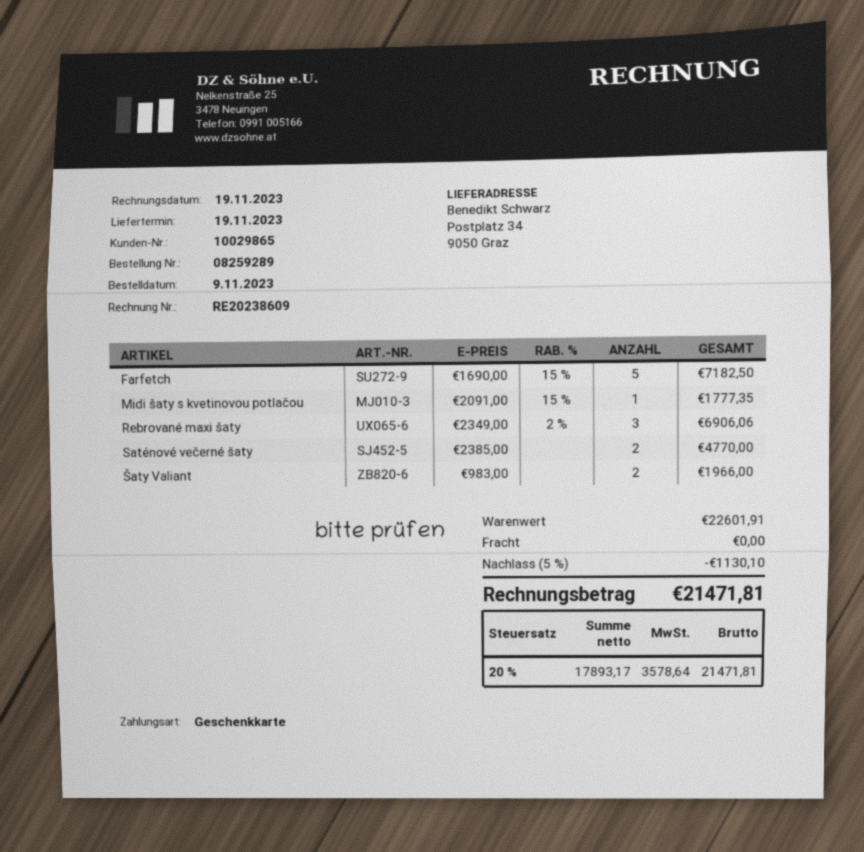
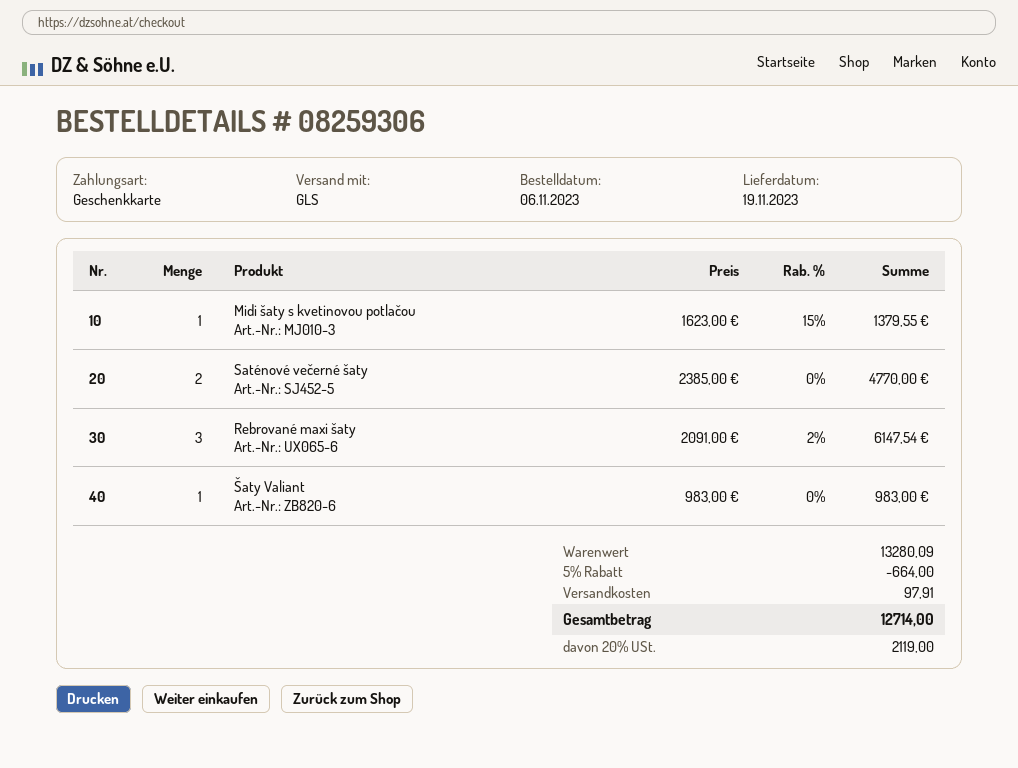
order number: 08259289 -> 08259306
order date: 2023-11-09 -> 2023-11-06
Farfetch: 5 x 1690.00 - 15% = 7182.50 -> none
Midi šaty s kvetinovou potlačou: 1 x 2091.00 - 15% = 1777.35 -> 1 x 1623.00 - 15% = 1379.55
Rebrované maxi šaty: 3 x 2349.00 - 2% = 6906.06 -> 3 x 2091.00 - 2% = 6147.54
Šaty Valiant: 2 x 983.00 = 1966.00 -> 1 x 983.00 = 983.00
subtotal: 22601.91 -> 13280.09
discount: 5% = 1130.10 -> 5% = 664.00
shipping: 0.00 -> 97.91
tax: 20% = 3578.64 -> 20% = 2119.00
total: 21471.81 -> 12714.00

